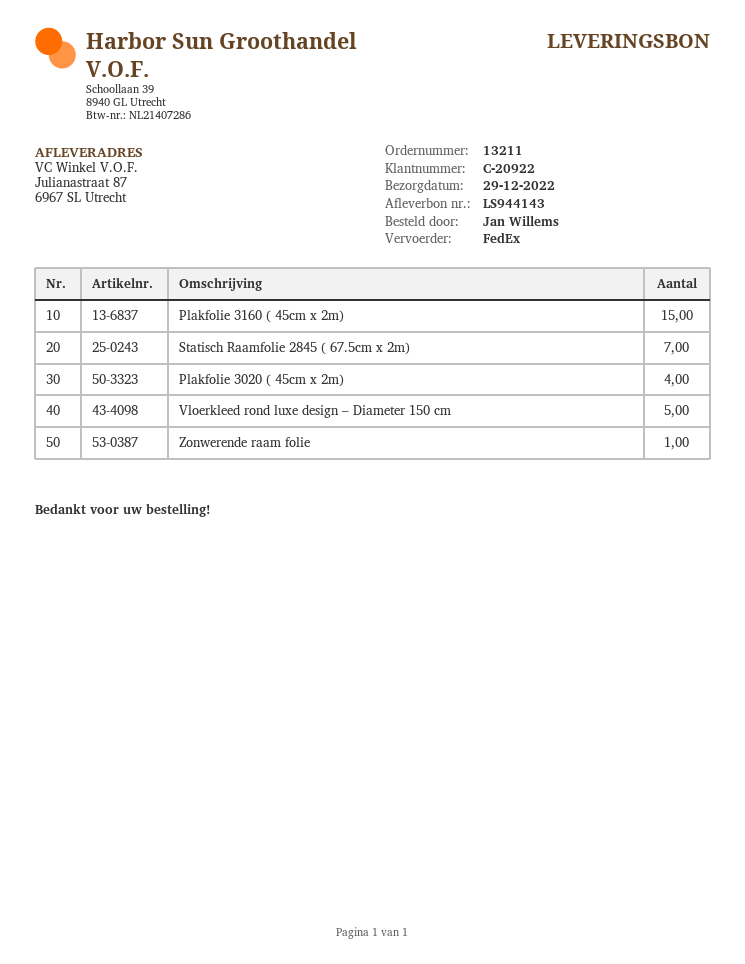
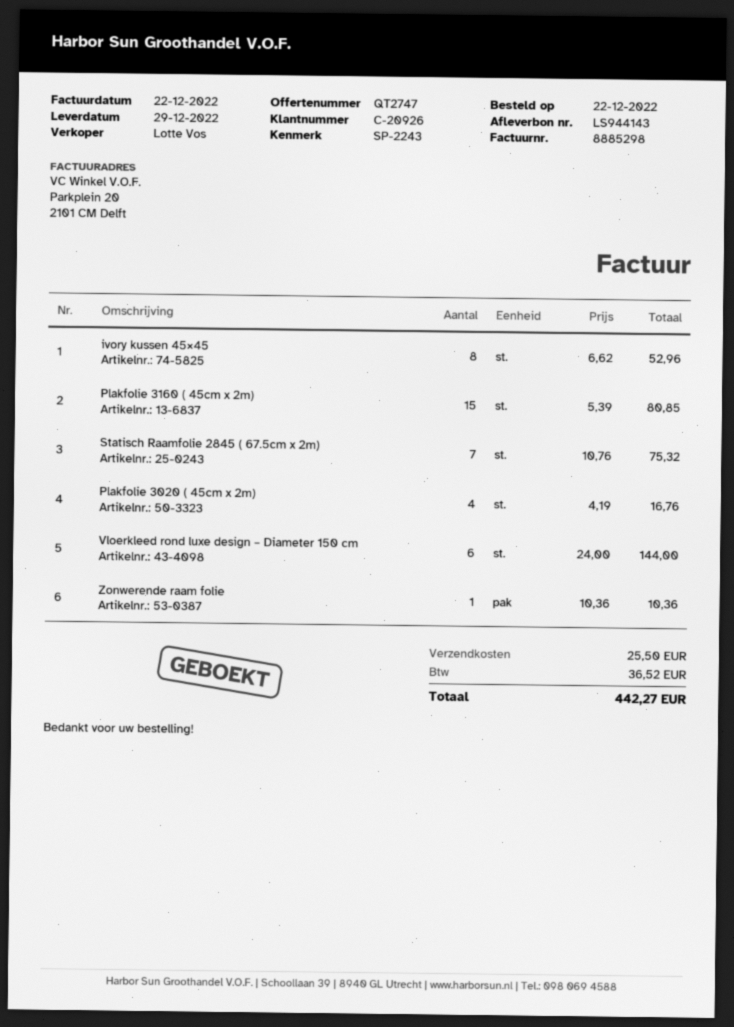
customer number: C-20922 -> C-20926
Vloerkleed rond luxe design – Diameter 150 cm: 5 -> 6
ivory kussen 45×45: none -> 8

